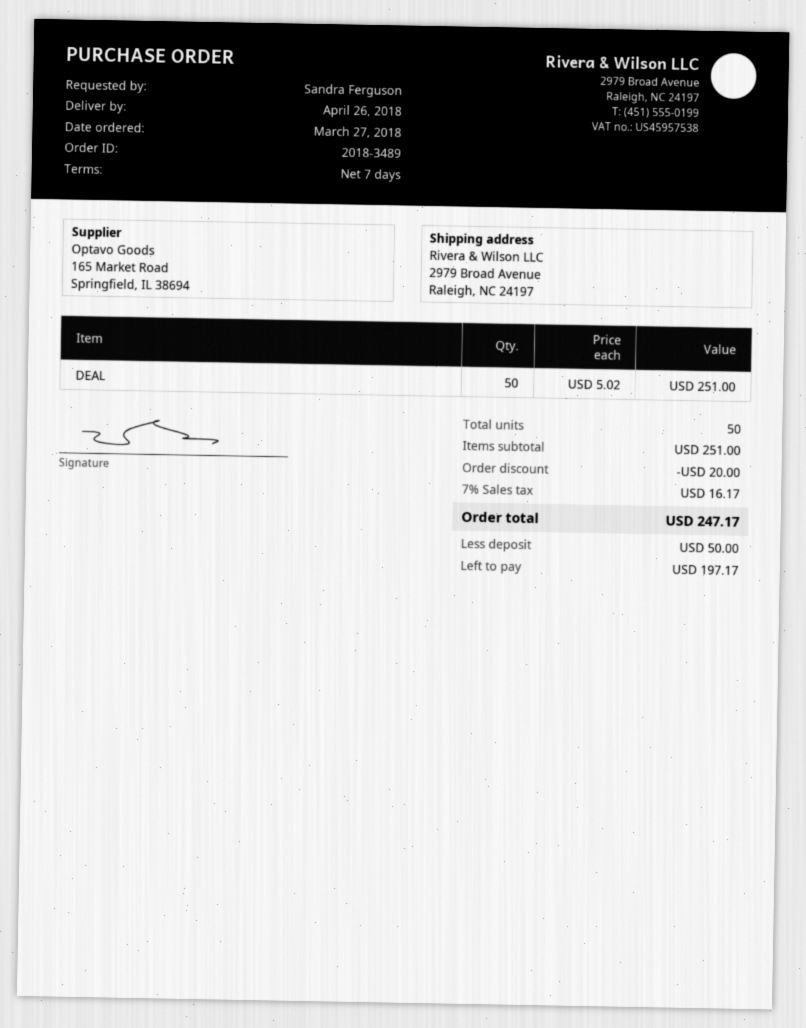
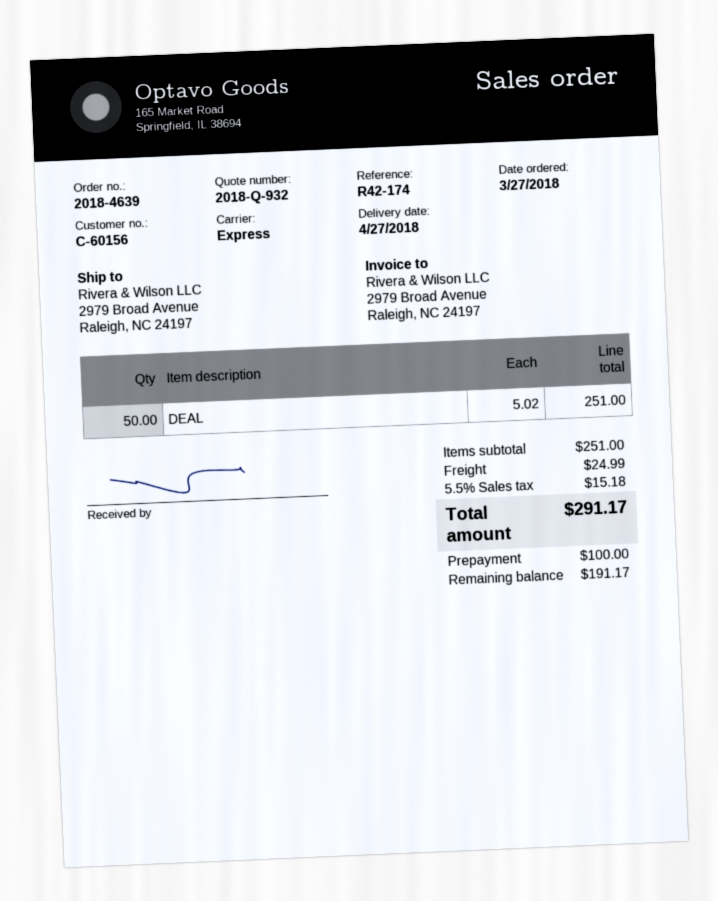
order number: 2018-3489 -> 2018-4639
delivery date: 2018-04-26 -> 2018-04-27
discount: 20.00 -> none
shipping: none -> 24.99
tax: 7% = 16.17 -> 5.5% = 15.18
total: 247.17 -> 291.17
deposit: 50.00 -> 100.00
balance: 197.17 -> 191.17

